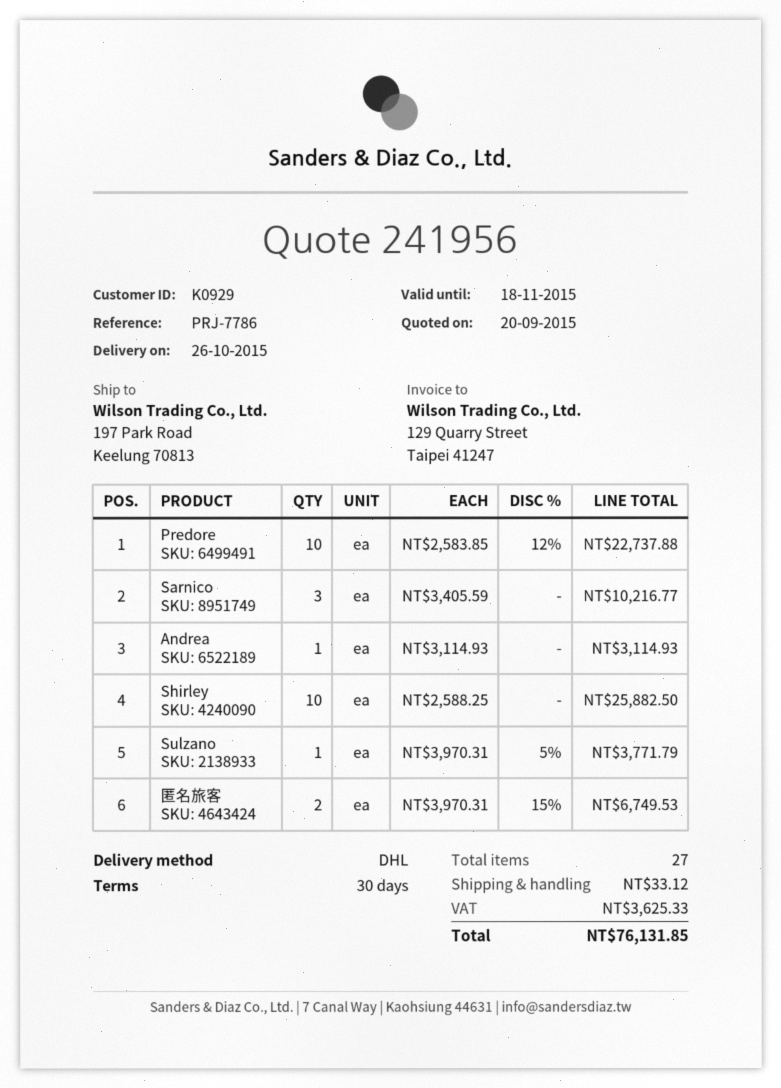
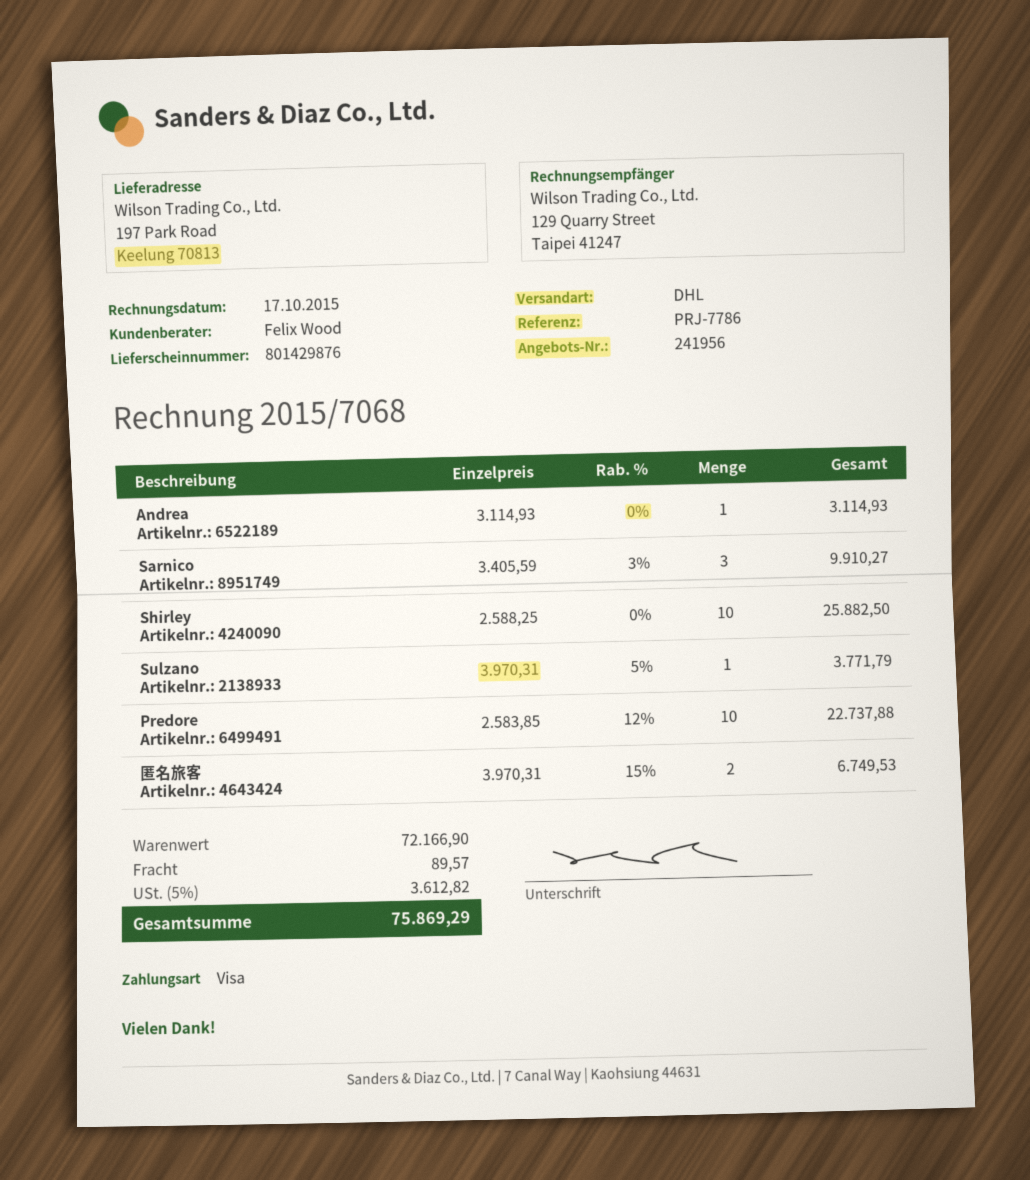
Sarnico: 3 x 3405.59 = 10216.77 -> 3 x 3405.59 - 3% = 9910.27
shipping: 33.12 -> 89.57
tax: 3625.33 -> 3612.82
total: 76131.85 -> 75869.29

